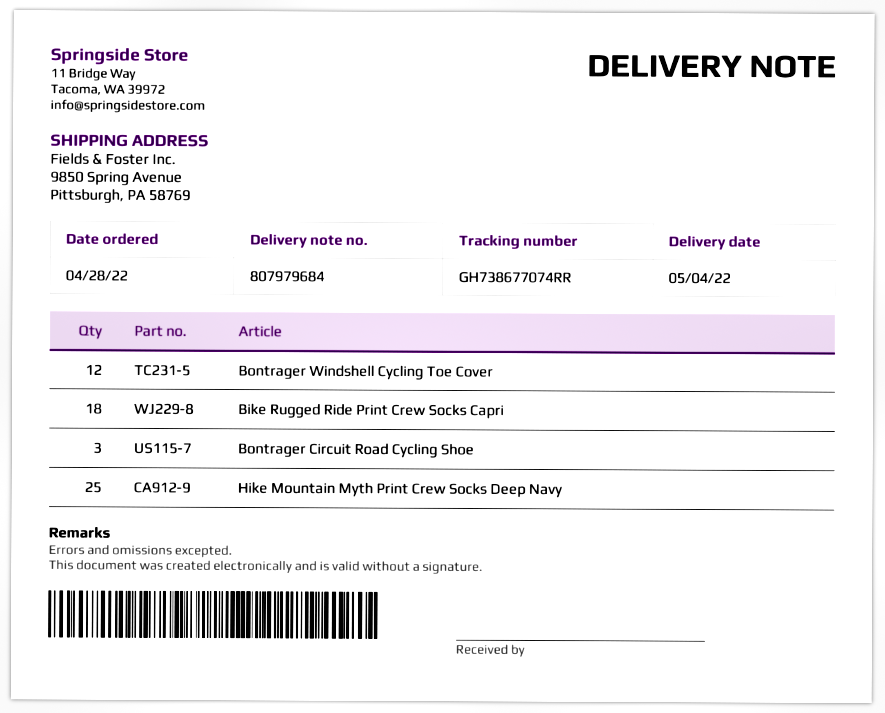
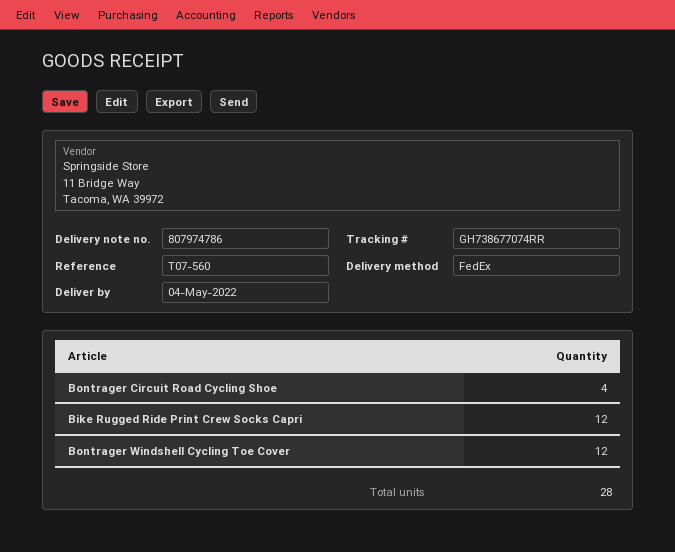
delivery note number: 807979684 -> 807974786
Bike Rugged Ride Print Crew Socks Capri: 18 -> 12
Bontrager Circuit Road Cycling Shoe: 3 -> 4
Hike Mountain Myth Print Crew Socks Deep Navy: 25 -> none

